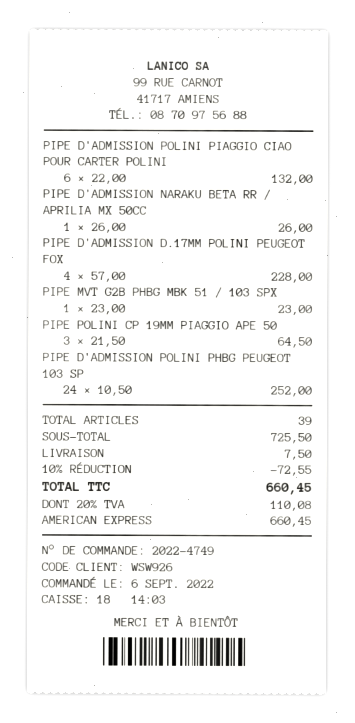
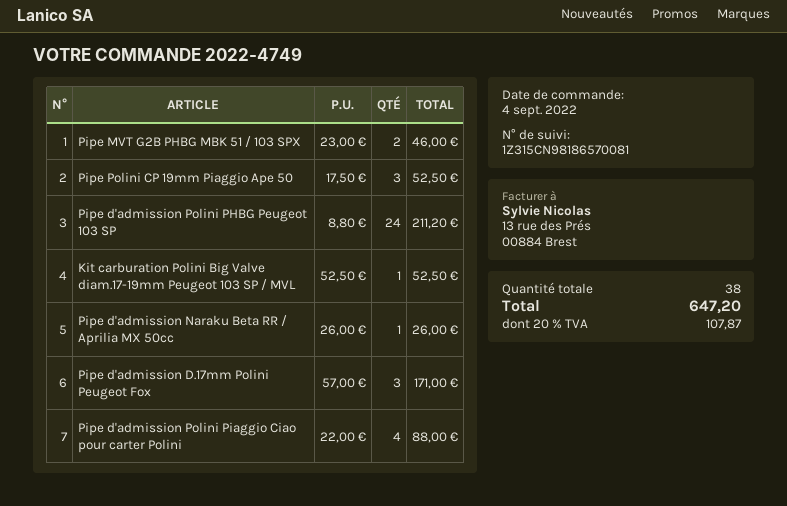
order date: 2022-09-06 -> 2022-09-04
PIPE D'ADMISSION POLINI PIAGGIO CIAO POUR CARTER POLINI: 6 x 22.00 = 132.00 -> 4 x 22.00 = 88.00
PIPE D'ADMISSION D.17MM POLINI PEUGEOT FOX: 4 x 57.00 = 228.00 -> 3 x 57.00 = 171.00
PIPE MVT G2B PHBG MBK 51 / 103 SPX: 1 x 23.00 = 23.00 -> 2 x 23.00 = 46.00
PIPE POLINI CP 19MM PIAGGIO APE 50: 3 x 21.50 = 64.50 -> 3 x 17.50 = 52.50
PIPE D'ADMISSION POLINI PHBG PEUGEOT 103 SP: 24 x 10.50 = 252.00 -> 24 x 8.80 = 211.20
Kit carburation Polini Big Valve diam.17-19mm Peugeot 103 SP / MVL: none -> 1 x 52.50 = 52.50
total quantity: 39 -> 38
discount: 10% = 72.55 -> none
shipping: 7.50 -> none
tax: 20% = 110.08 -> 20% = 107.87
total: 660.45 -> 647.20

